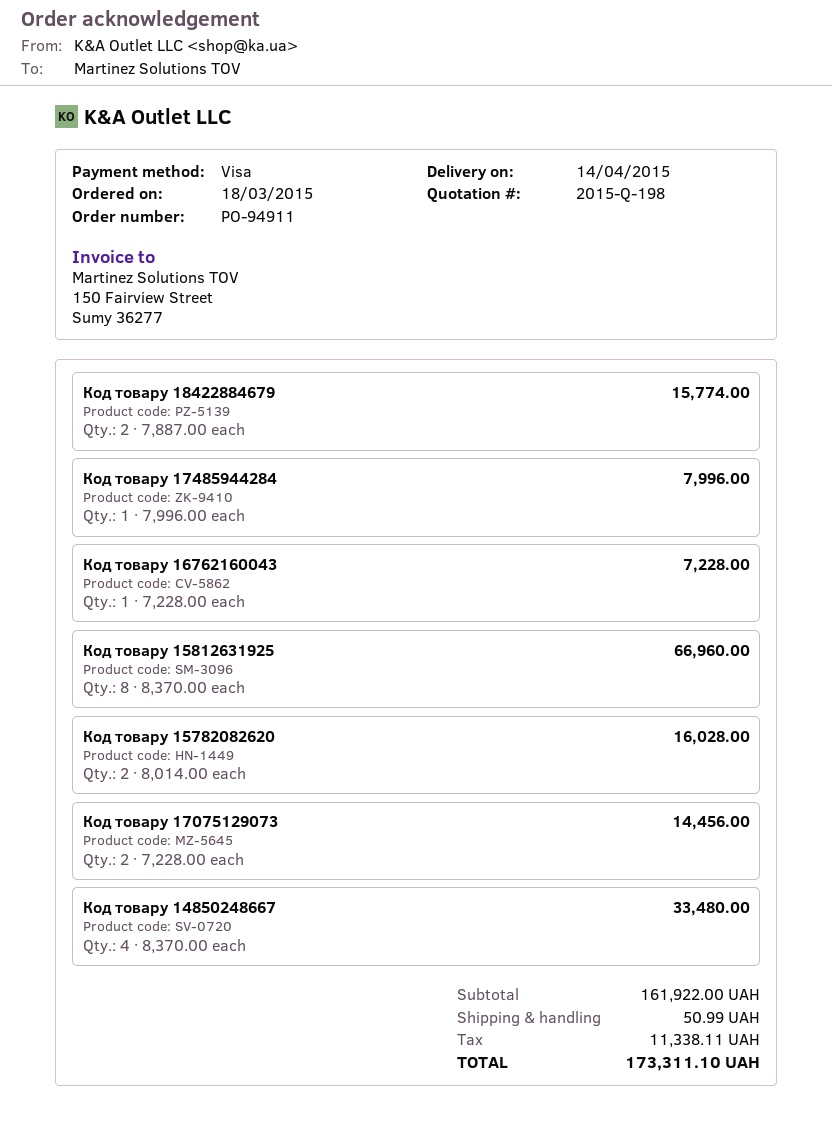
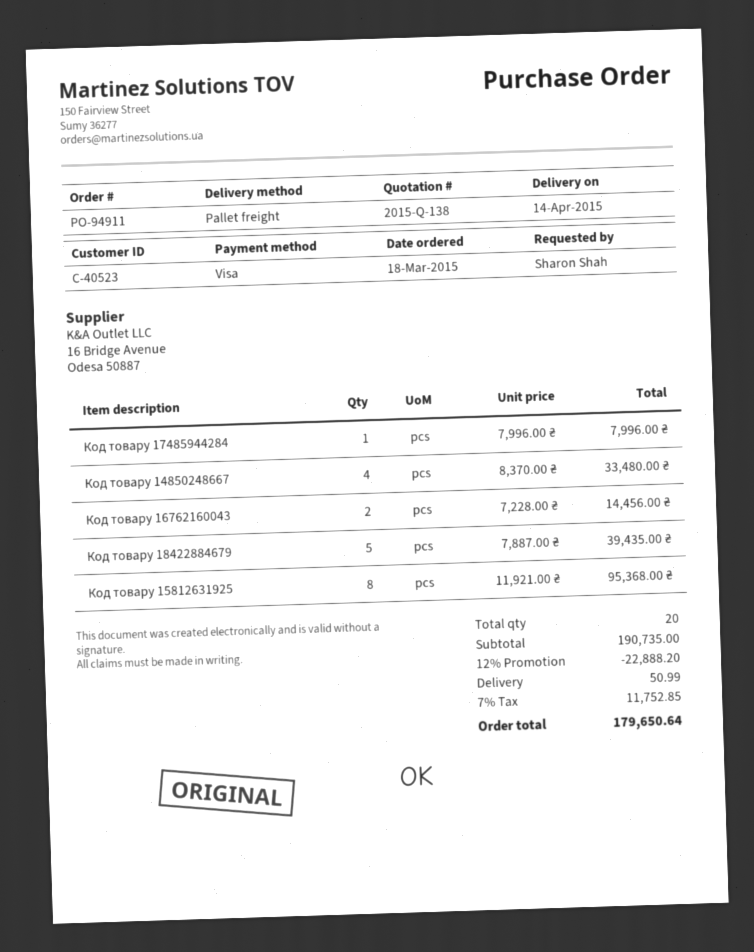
quote number: 2015-Q-198 -> 2015-Q-138
Код товару 18422884679: 2 x 7887.00 = 15774.00 -> 5 x 7887.00 = 39435.00
Код товару 16762160043: 1 x 7228.00 = 7228.00 -> 2 x 7228.00 = 14456.00
Код товару 15812631925: 8 x 8370.00 = 66960.00 -> 8 x 11921.00 = 95368.00
Код товару 15782082620: 2 x 8014.00 = 16028.00 -> none
Код товару 17075129073: 2 x 7228.00 = 14456.00 -> none
subtotal: 161922.00 -> 190735.00
discount: none -> 12% = 22888.20
tax: 11338.11 -> 11752.85
total: 173311.10 -> 179650.64

